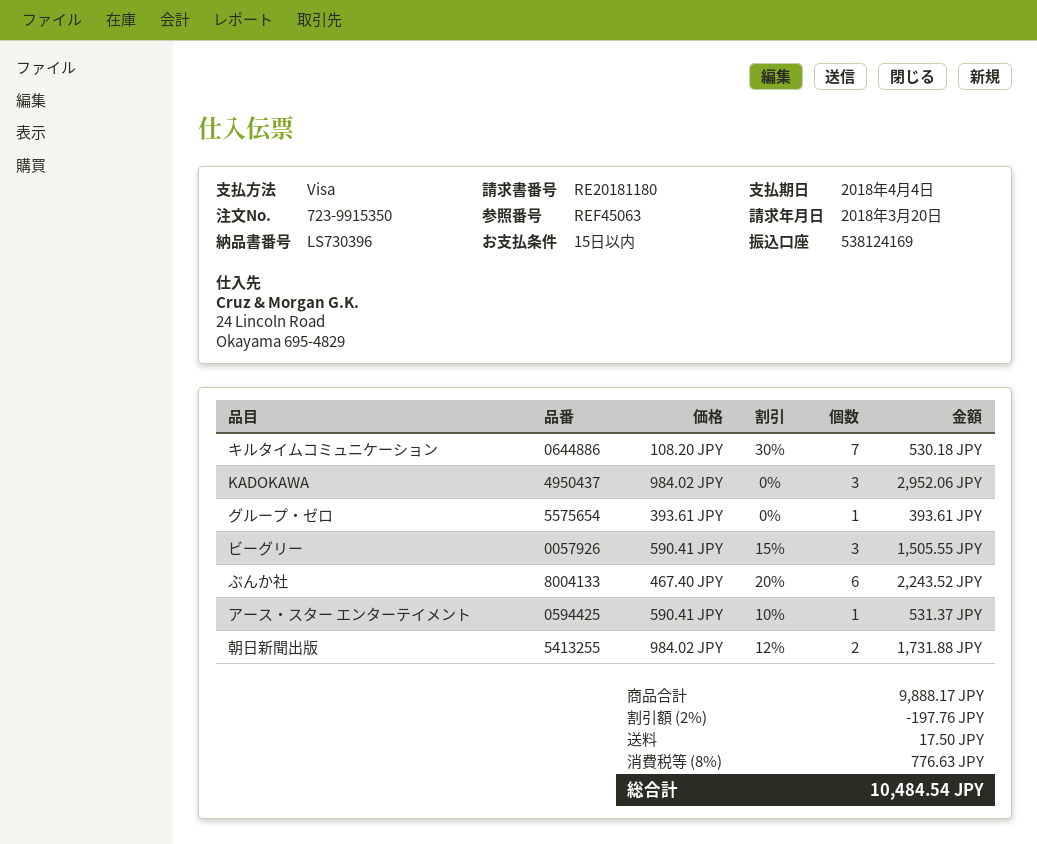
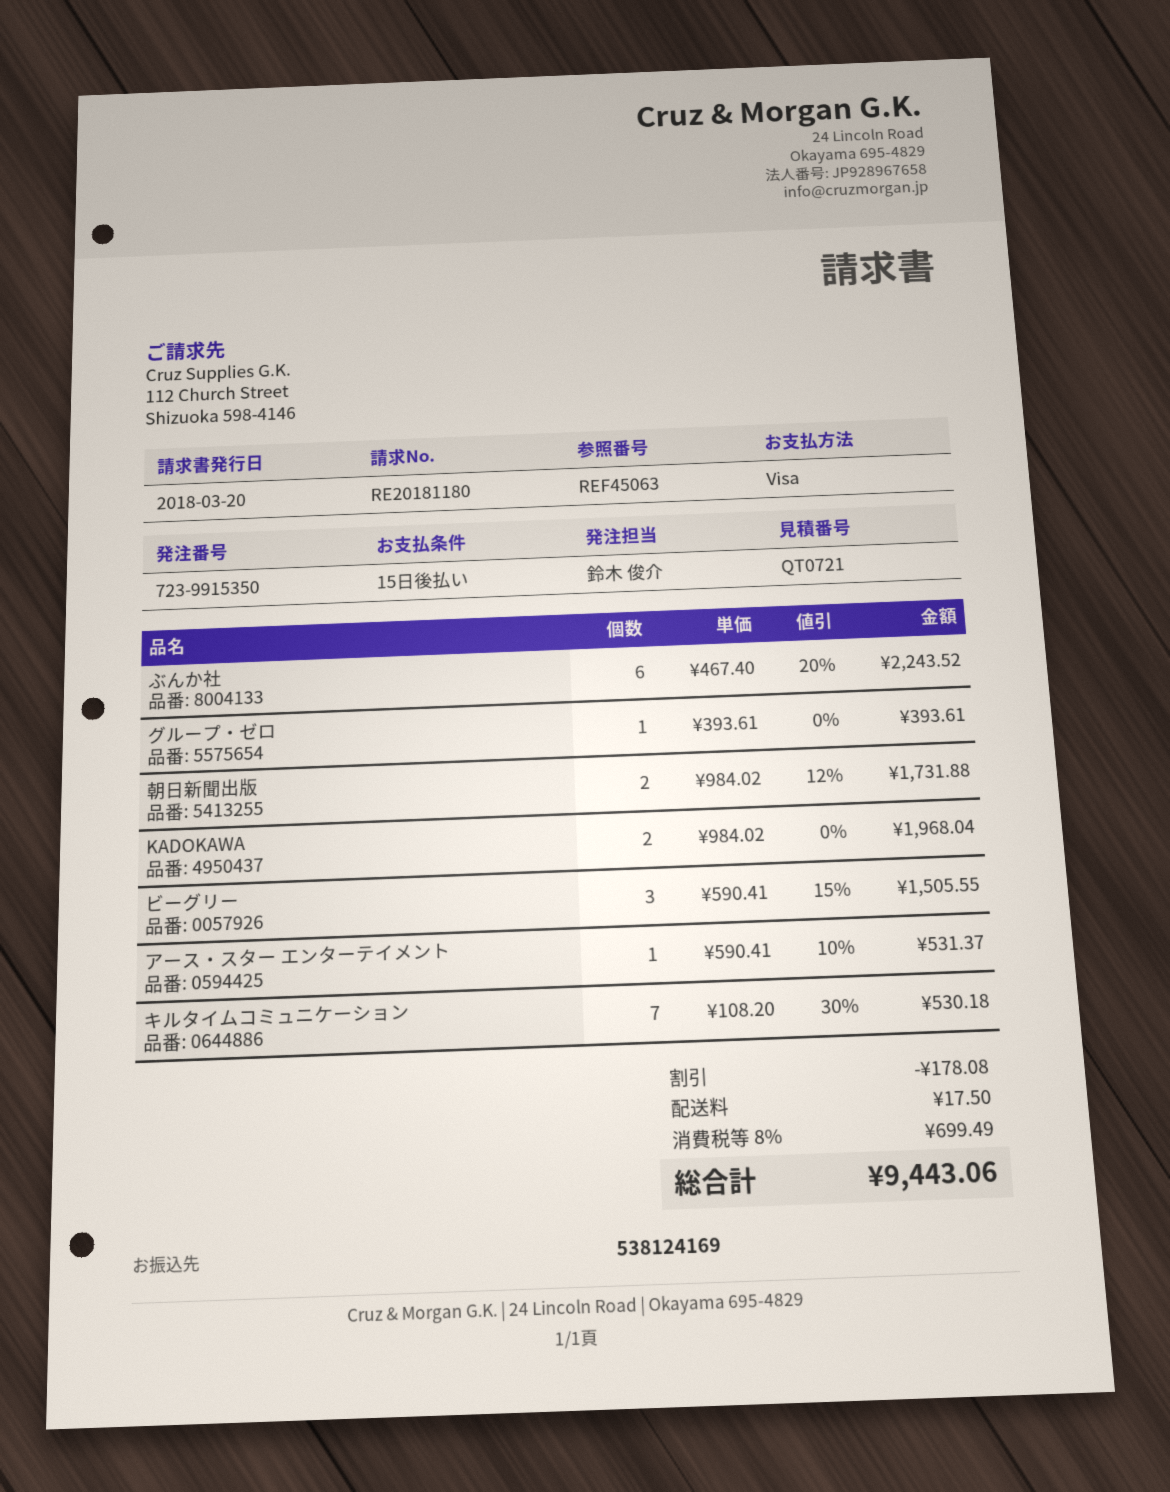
KADOKAWA: 3 x 984.02 = 2952.06 -> 2 x 984.02 = 1968.04
discount: 197.76 -> 178.08
tax: 8% = 776.63 -> 8% = 699.49
total: 10484.54 -> 9443.06

